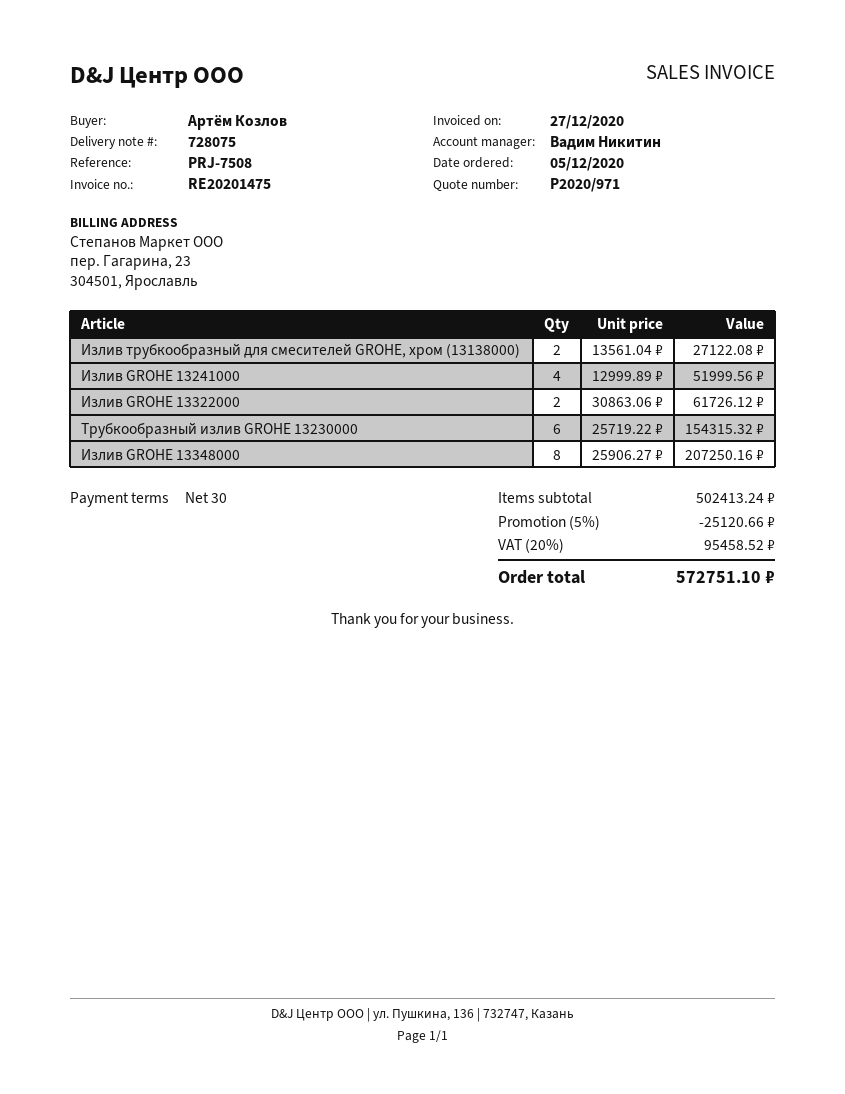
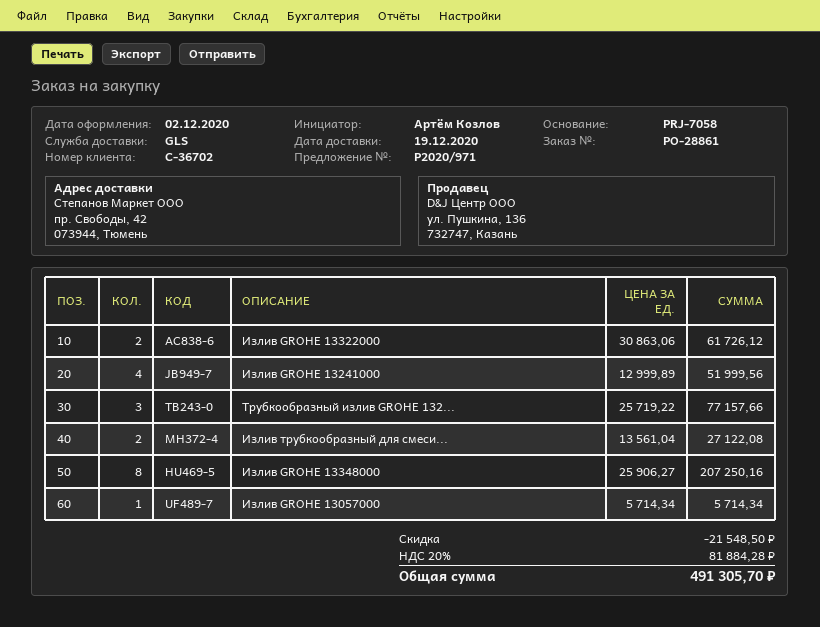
order date: 2020-12-05 -> 2020-12-02
reference: PRJ-7508 -> PRJ-7058
Трубкообразный излив GROHE 13230000: 6 x 25719.22 = 154315.32 -> 3 x 25719.22 = 77157.66
Излив GROHE 13057000: none -> 1 x 5714.34 = 5714.34
discount: 25120.66 -> 21548.50
tax: 20% = 95458.52 -> 20% = 81884.28
total: 572751.10 -> 491305.70

